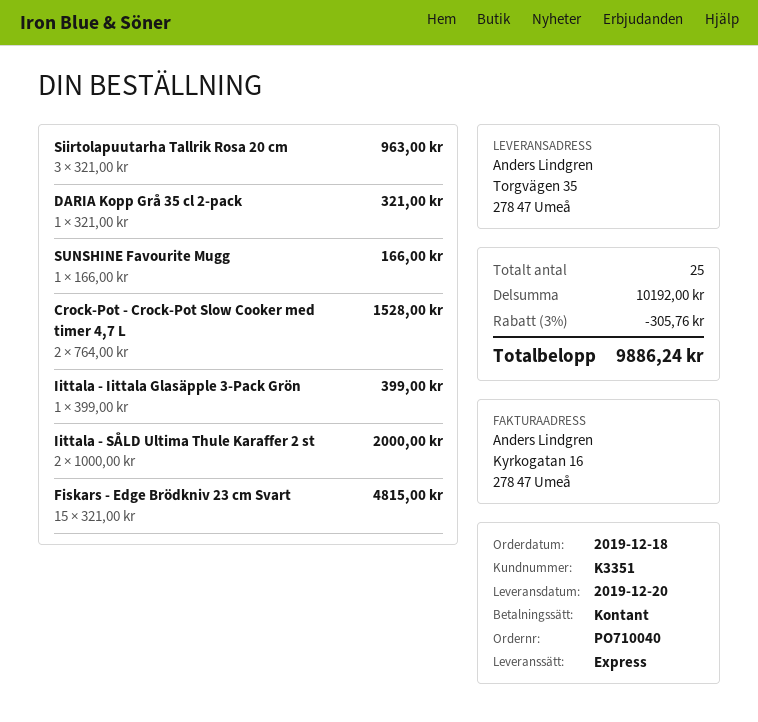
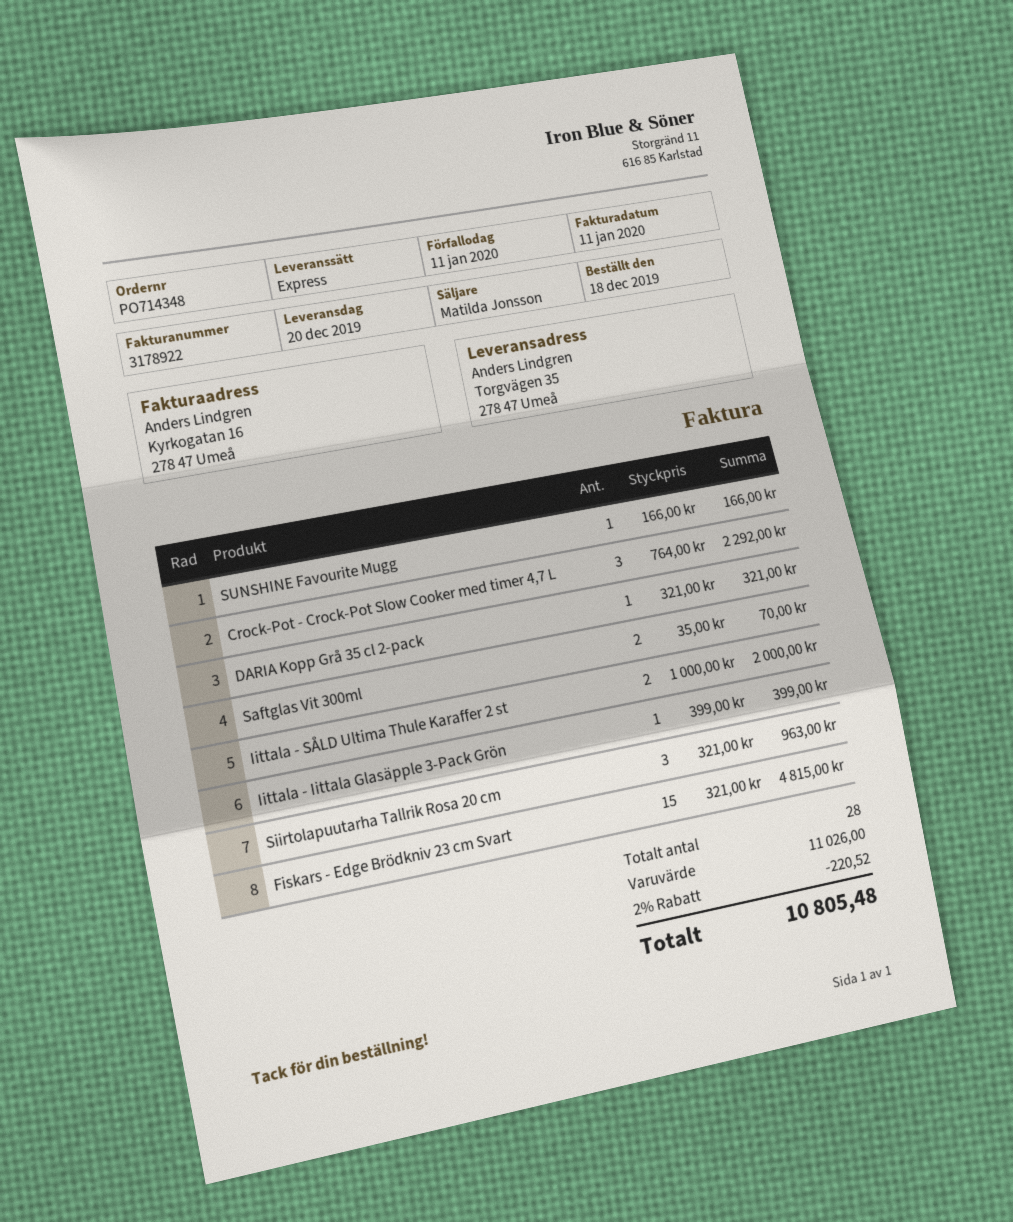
order number: PO710040 -> PO714348
Crock-Pot - Crock-Pot Slow Cooker med timer 4,7 L: 2 x 764.00 = 1528.00 -> 3 x 764.00 = 2292.00
Saftglas Vit 300ml: none -> 2 x 35.00 = 70.00
total quantity: 25 -> 28
subtotal: 10192.00 -> 11026.00
discount: 3% = 305.76 -> 2% = 220.52
total: 9886.24 -> 10805.48

